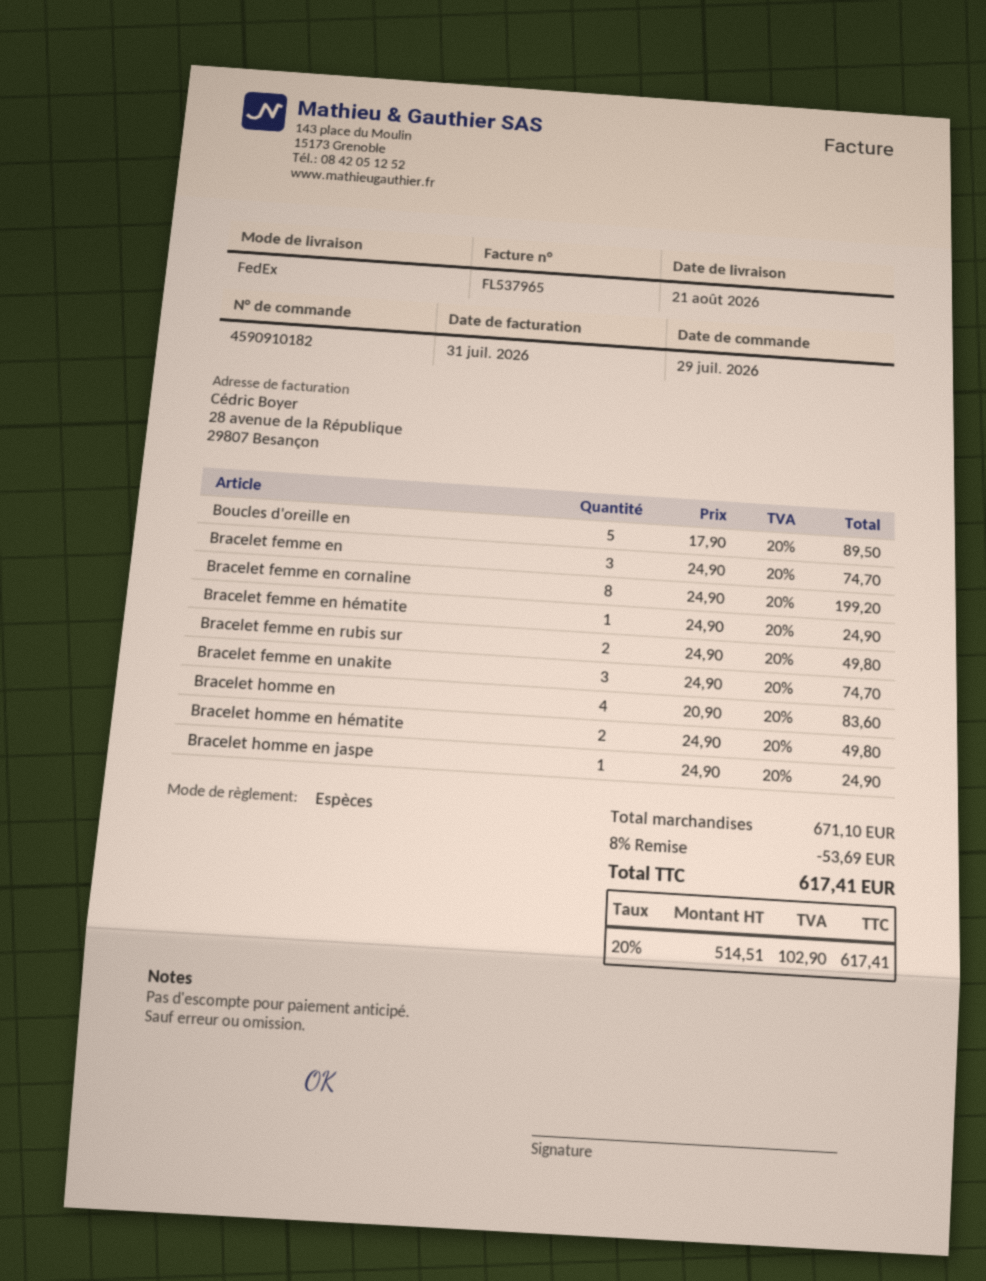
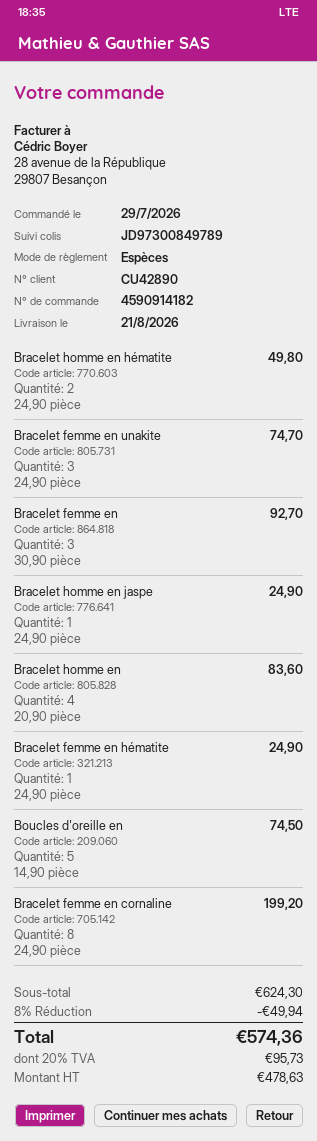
order number: 4590910182 -> 4590914182
Boucles d'oreille en: 5 x 17.90 = 89.50 -> 5 x 14.90 = 74.50
Bracelet femme en: 3 x 24.90 = 74.70 -> 3 x 30.90 = 92.70
Bracelet femme en rubis sur: 2 x 24.90 = 49.80 -> none
subtotal: 671.10 -> 624.30
discount: 8% = 53.69 -> 8% = 49.94
net: 514.51 -> 478.63
tax: 20% = 102.90 -> 20% = 95.73
total: 617.41 -> 574.36

